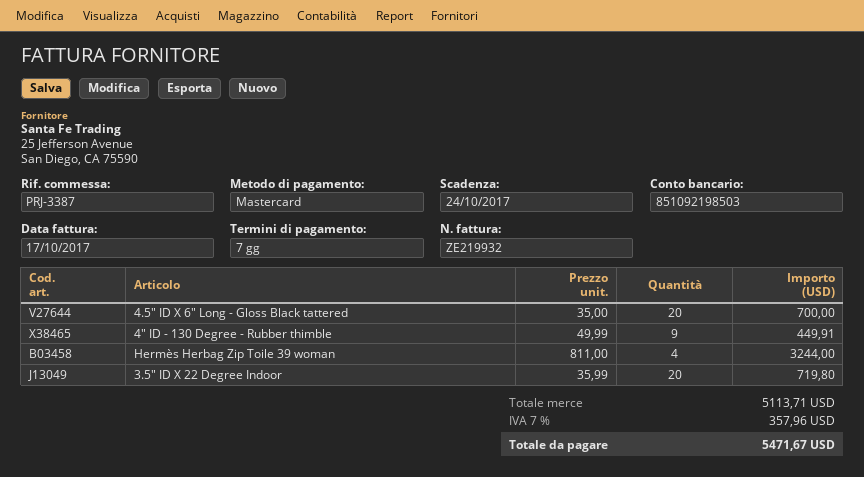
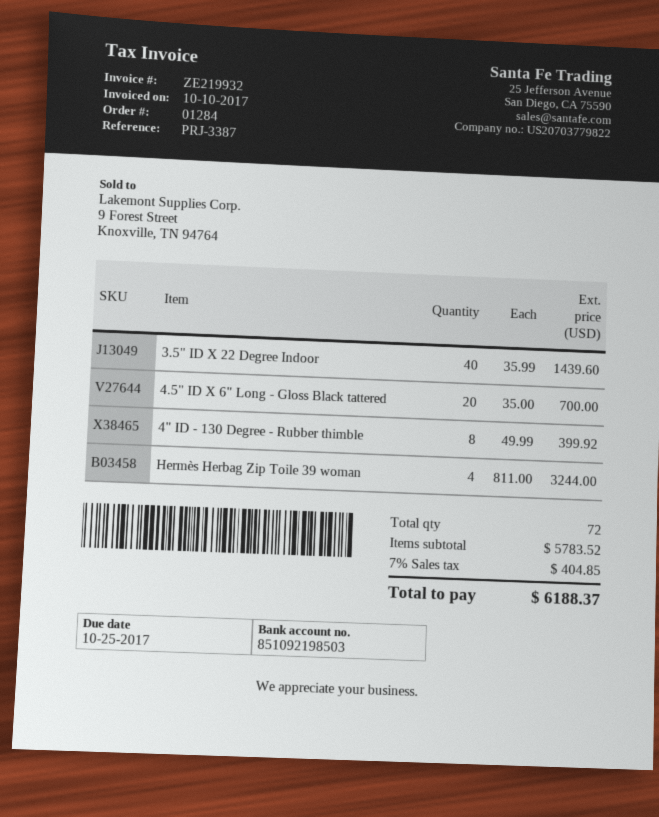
invoice date: 2017-10-17 -> 2017-10-10
due date: 2017-10-24 -> 2017-10-25
4" ID - 130 Degree - Rubber thimble: 9 x 49.99 = 449.91 -> 8 x 49.99 = 399.92
3.5" ID X 22 Degree Indoor: 20 x 35.99 = 719.80 -> 40 x 35.99 = 1439.60
subtotal: 5113.71 -> 5783.52
tax: 7% = 357.96 -> 7% = 404.85
total: 5471.67 -> 6188.37

